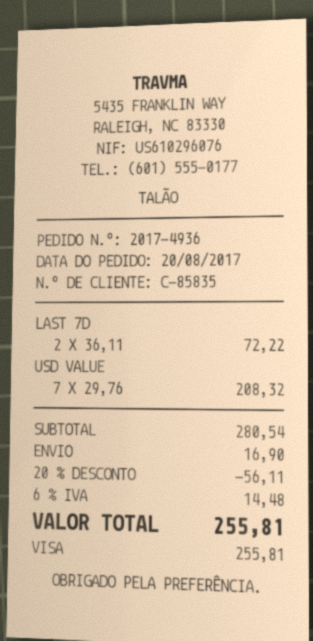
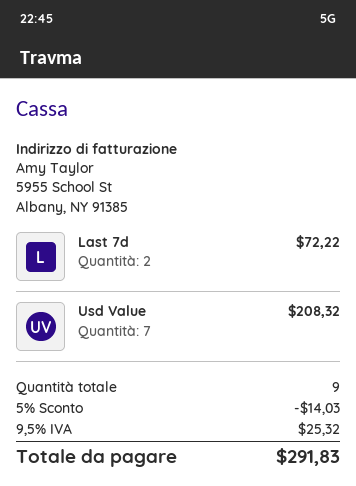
discount: 20% = 56.11 -> 5% = 14.03
shipping: 16.90 -> none
tax: 6% = 14.48 -> 9.5% = 25.32
total: 255.81 -> 291.83

